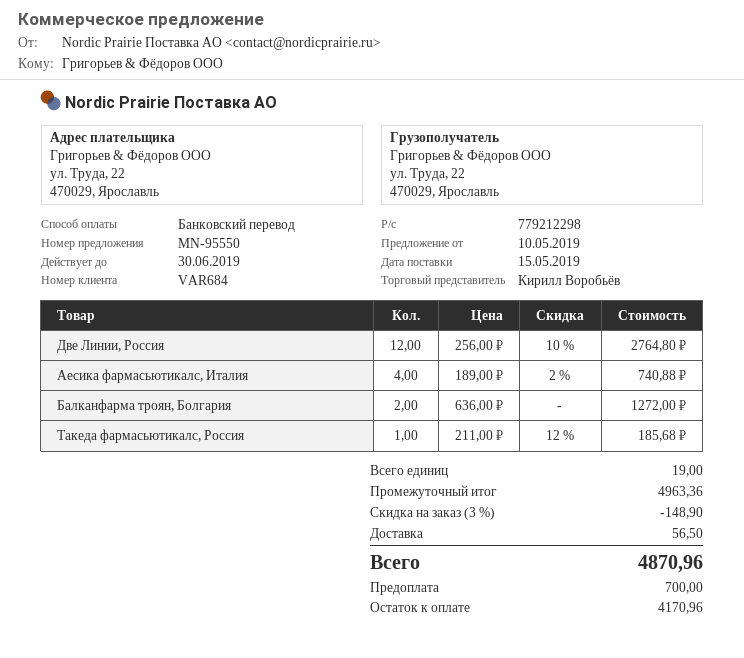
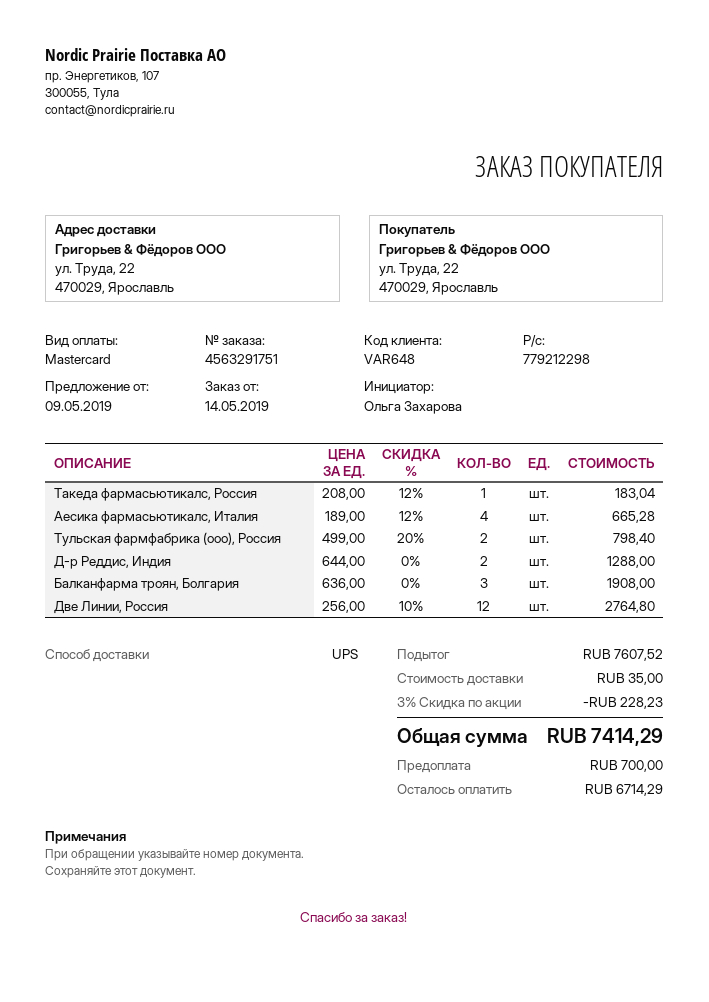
quote date: 2019-05-10 -> 2019-05-09
customer number: VAR684 -> VAR648
payment method: bank transfer -> Mastercard
Аесика фармасьютикалс, Италия: 4 x 189.00 - 2% = 740.88 -> 4 x 189.00 - 12% = 665.28
Балканфарма троян, Болгария: 2 x 636.00 = 1272.00 -> 3 x 636.00 = 1908.00
Такеда фармасьютикалс, Россия: 1 x 211.00 - 12% = 185.68 -> 1 x 208.00 - 12% = 183.04
Тульская фармфабрика (ооо), Россия: none -> 2 x 499.00 - 20% = 798.40
Д-р Реддис, Индия: none -> 2 x 644.00 = 1288.00
subtotal: 4963.36 -> 7607.52
discount: 3% = 148.90 -> 3% = 228.23
shipping: 56.50 -> 35.00
total: 4870.96 -> 7414.29
balance: 4170.96 -> 6714.29

